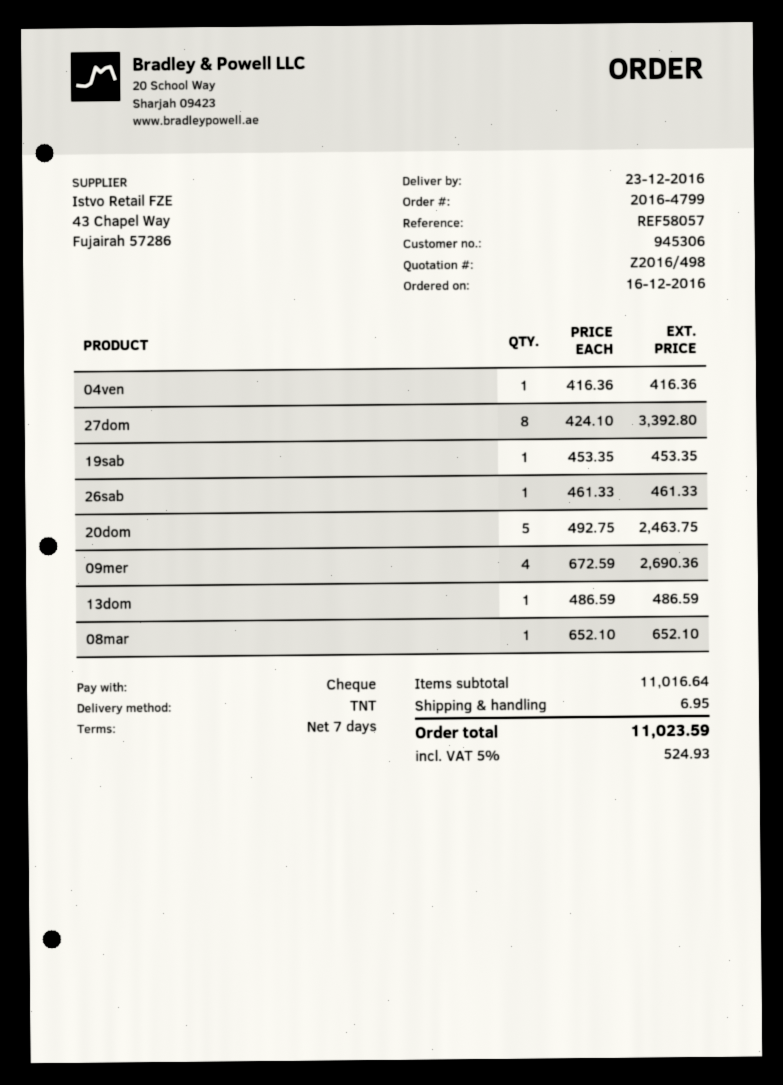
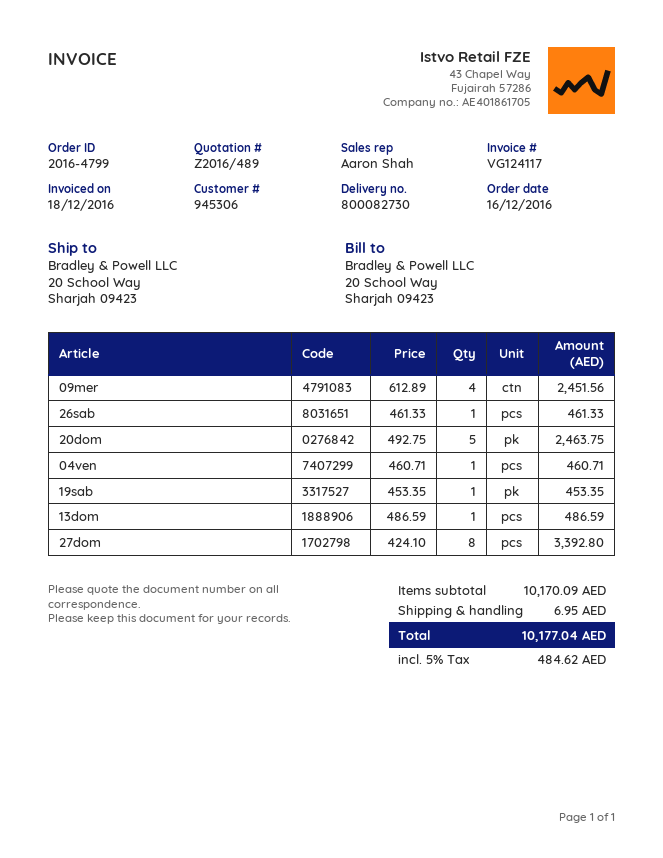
quote number: Z2016/498 -> Z2016/489
04ven: 1 x 416.36 = 416.36 -> 1 x 460.71 = 460.71
09mer: 4 x 672.59 = 2690.36 -> 4 x 612.89 = 2451.56
08mar: 1 x 652.10 = 652.10 -> none
subtotal: 11016.64 -> 10170.09
tax: 5% = 524.93 -> 5% = 484.62
total: 11023.59 -> 10177.04

